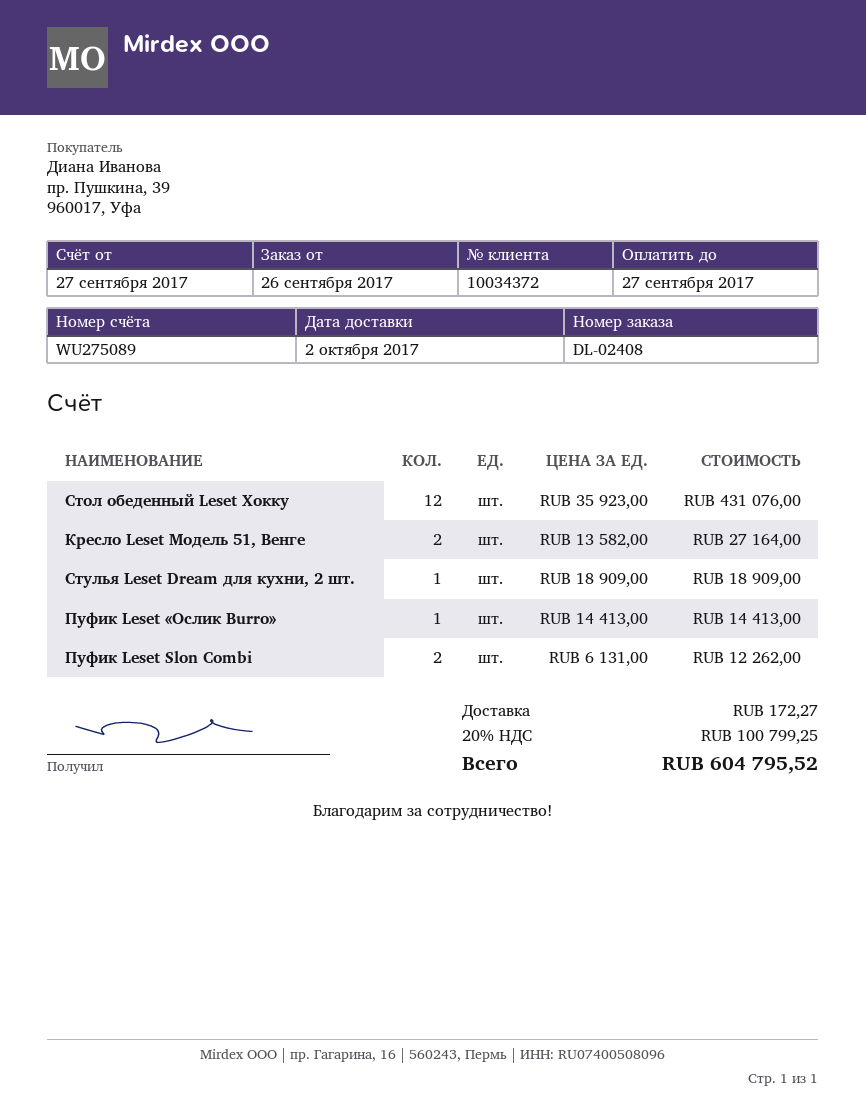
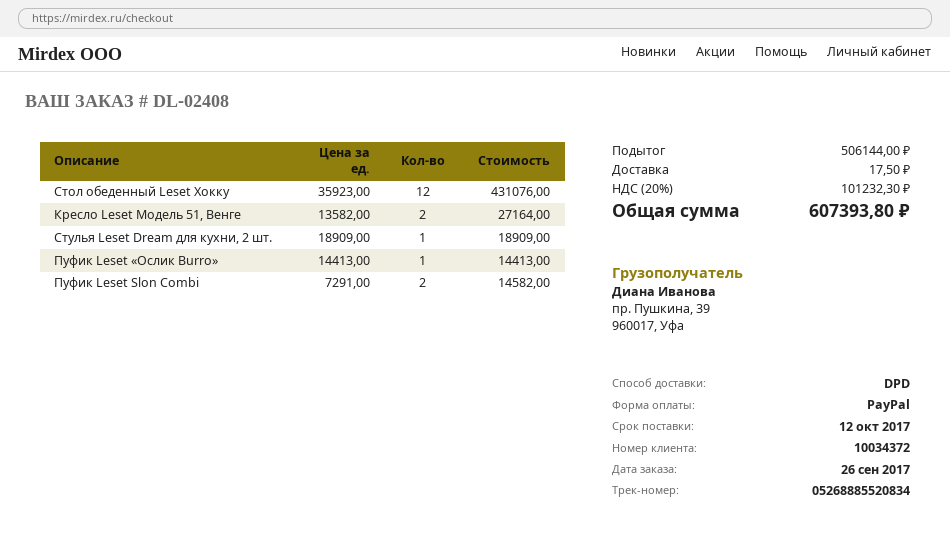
delivery date: 2017-10-02 -> 2017-10-12
Пуфик Leset Slon Combi: 2 x 6131.00 = 12262.00 -> 2 x 7291.00 = 14582.00
shipping: 172.27 -> 17.50
tax: 20% = 100799.25 -> 20% = 101232.30
total: 604795.52 -> 607393.80

